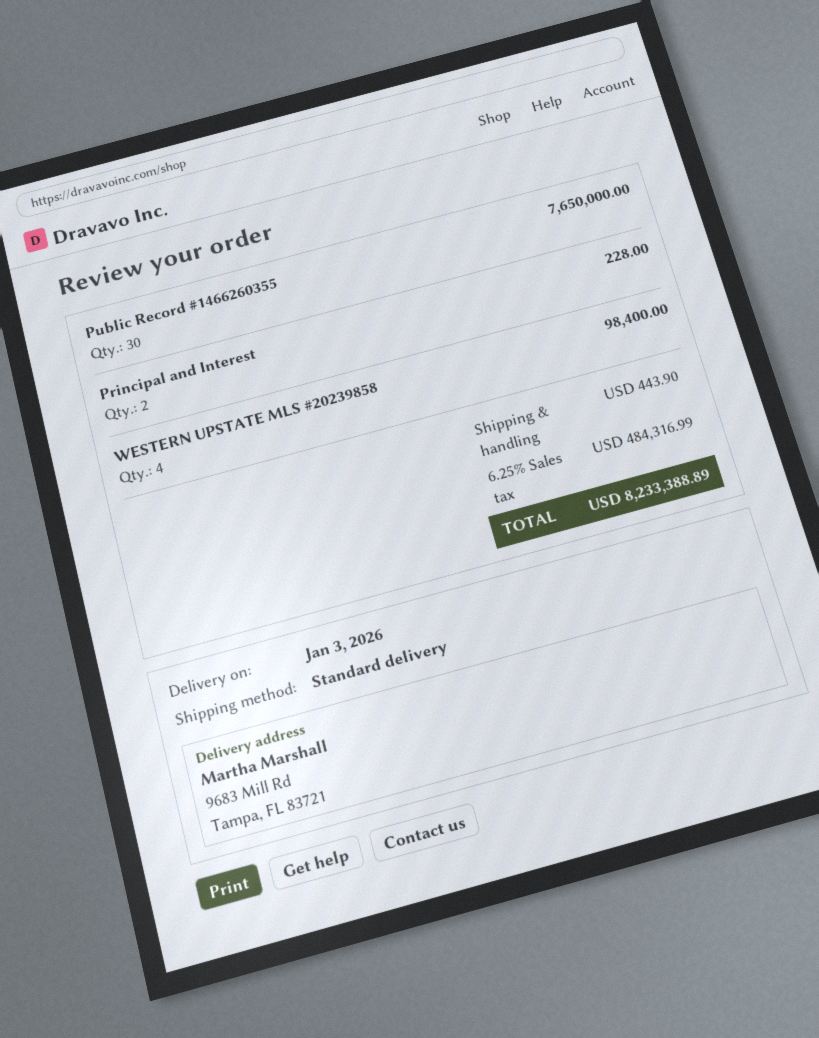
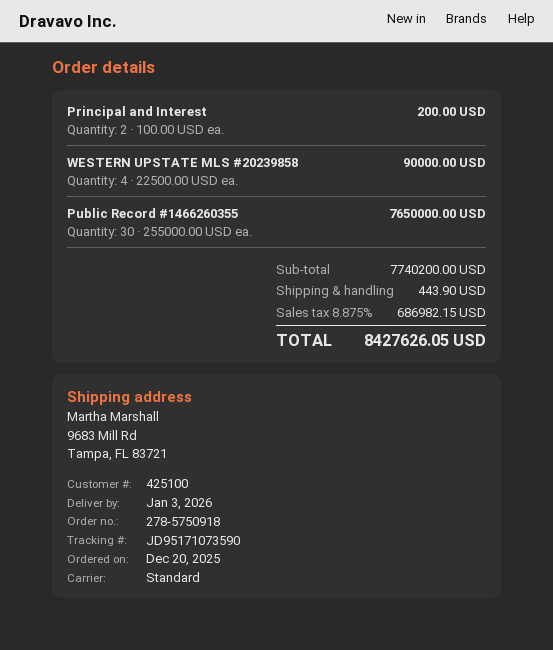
Principal and Interest: 2 for 228.00 -> 2 for 200.00
WESTERN UPSTATE MLS #20239858: 4 for 98400.00 -> 4 for 90000.00
tax: 6.25% = 484316.99 -> 8.875% = 686982.15
total: 8233388.89 -> 8427626.05

